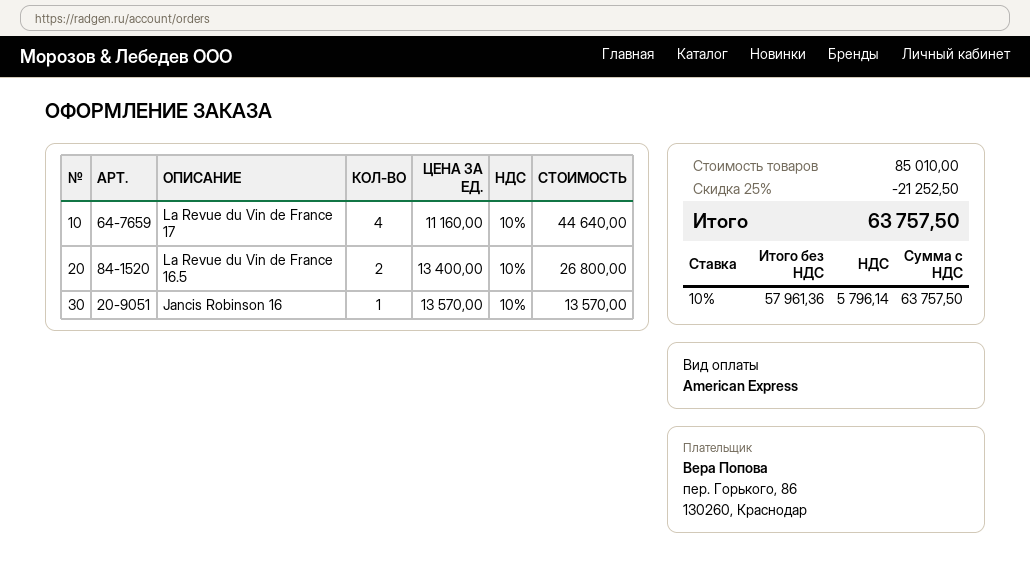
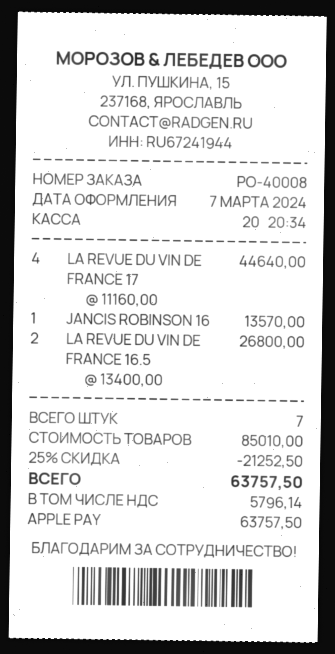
payment method: American Express -> Apple Pay

